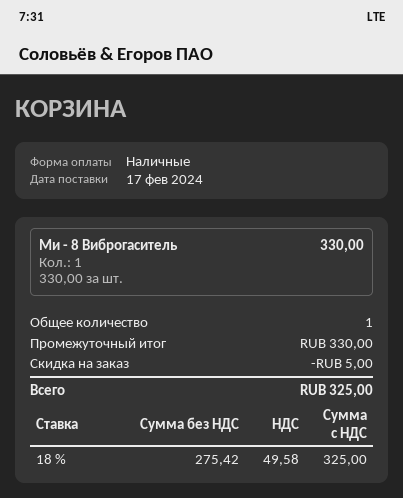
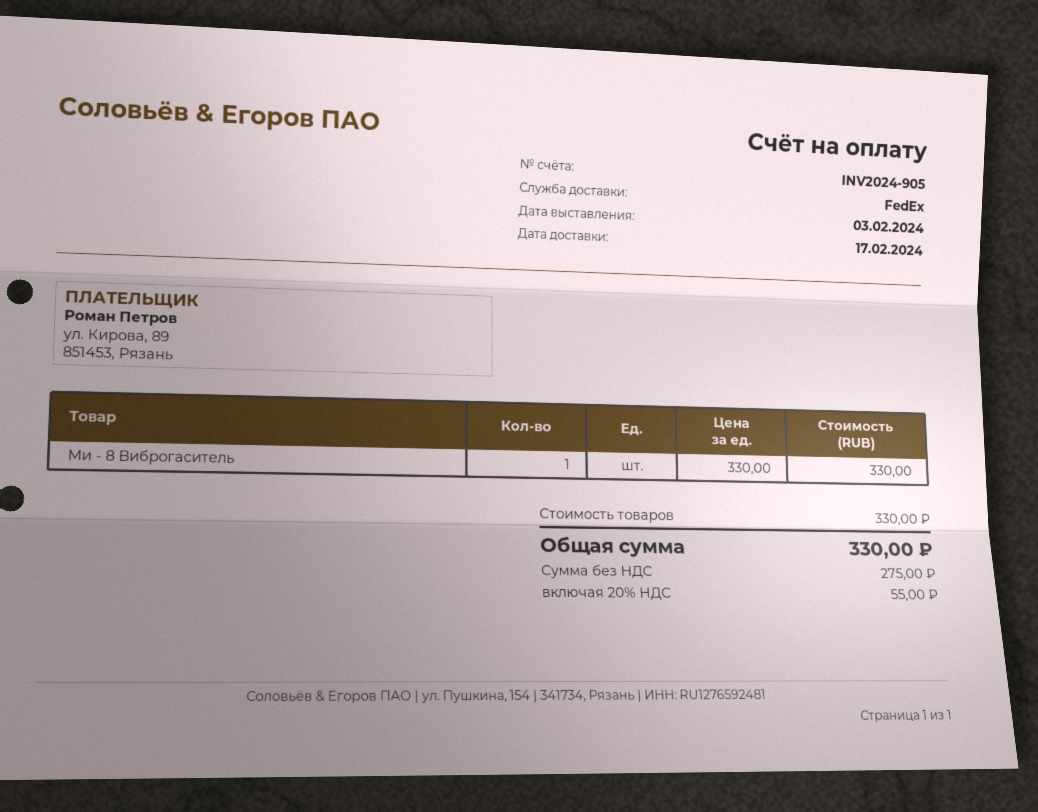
discount: 5.00 -> none
net: 275.42 -> 275.00
tax: 18% = 49.58 -> 20% = 55.00
total: 325.00 -> 330.00

